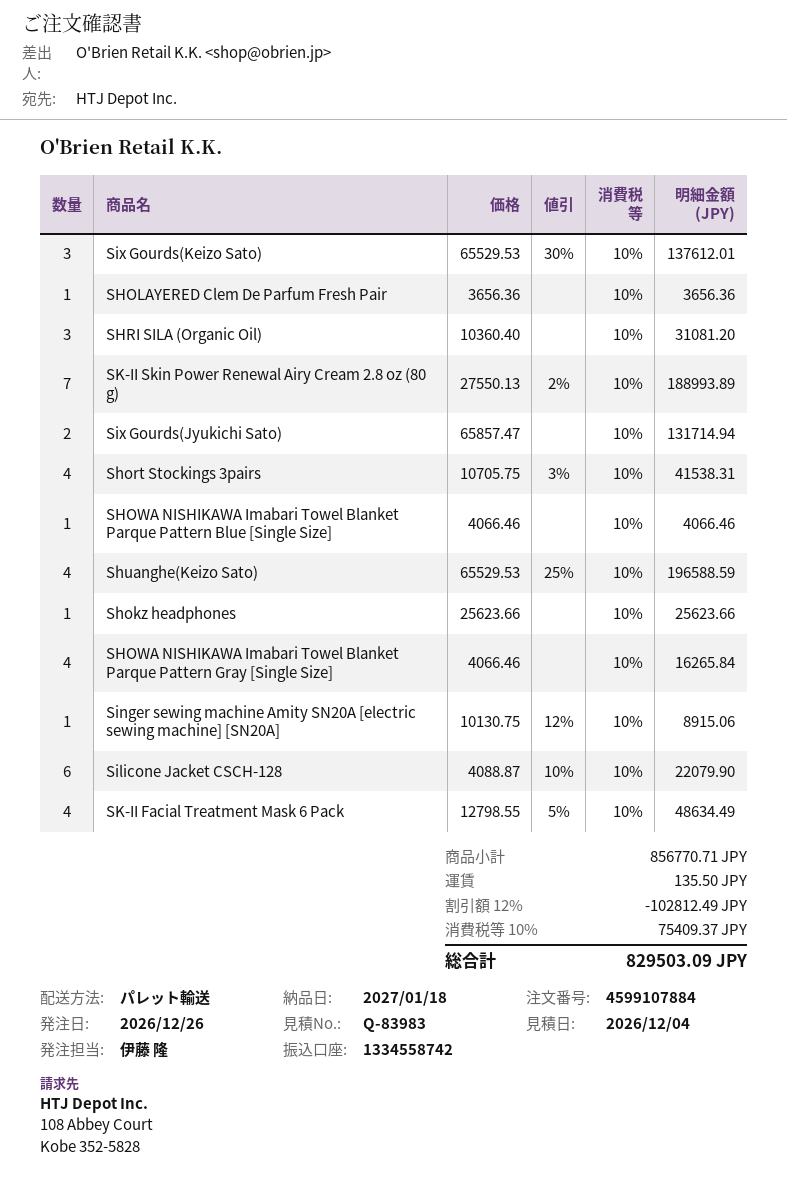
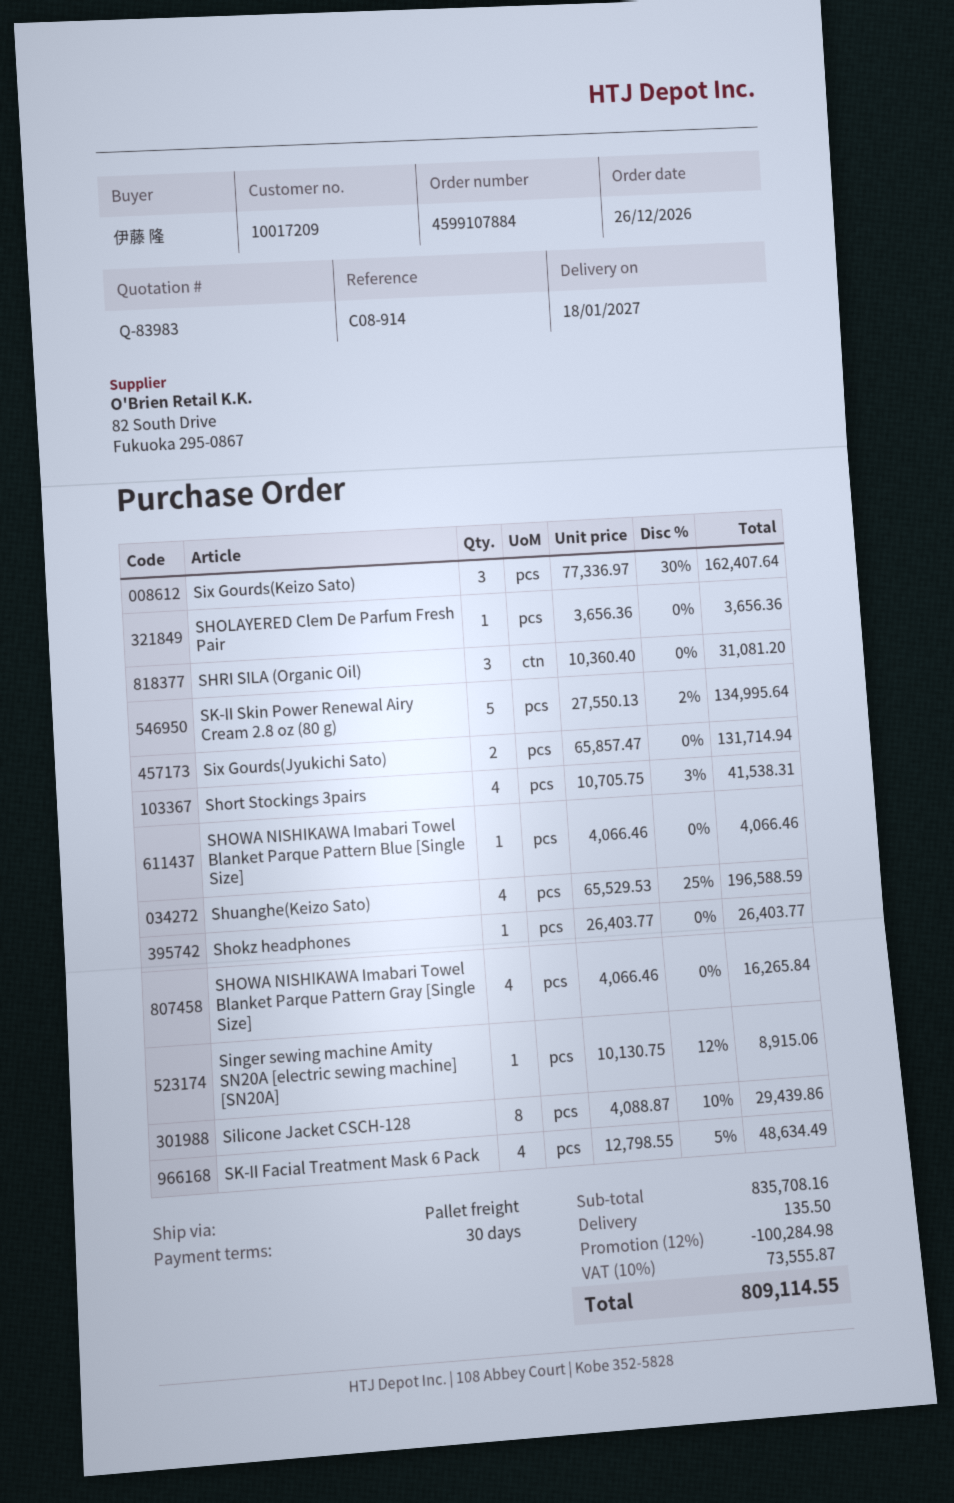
Six Gourds(Keizo Sato): 3 x 65529.53 - 30% = 137612.01 -> 3 x 77336.97 - 30% = 162407.64
SK-II Skin Power Renewal Airy Cream 2.8 oz (80 g): 7 x 27550.13 - 2% = 188993.89 -> 5 x 27550.13 - 2% = 134995.64
Shokz headphones: 1 x 25623.66 = 25623.66 -> 1 x 26403.77 = 26403.77
Silicone Jacket CSCH-128: 6 x 4088.87 - 10% = 22079.90 -> 8 x 4088.87 - 10% = 29439.86
subtotal: 856770.71 -> 835708.16
discount: 12% = 102812.49 -> 12% = 100284.98
tax: 10% = 75409.37 -> 10% = 73555.87
total: 829503.09 -> 809114.55

